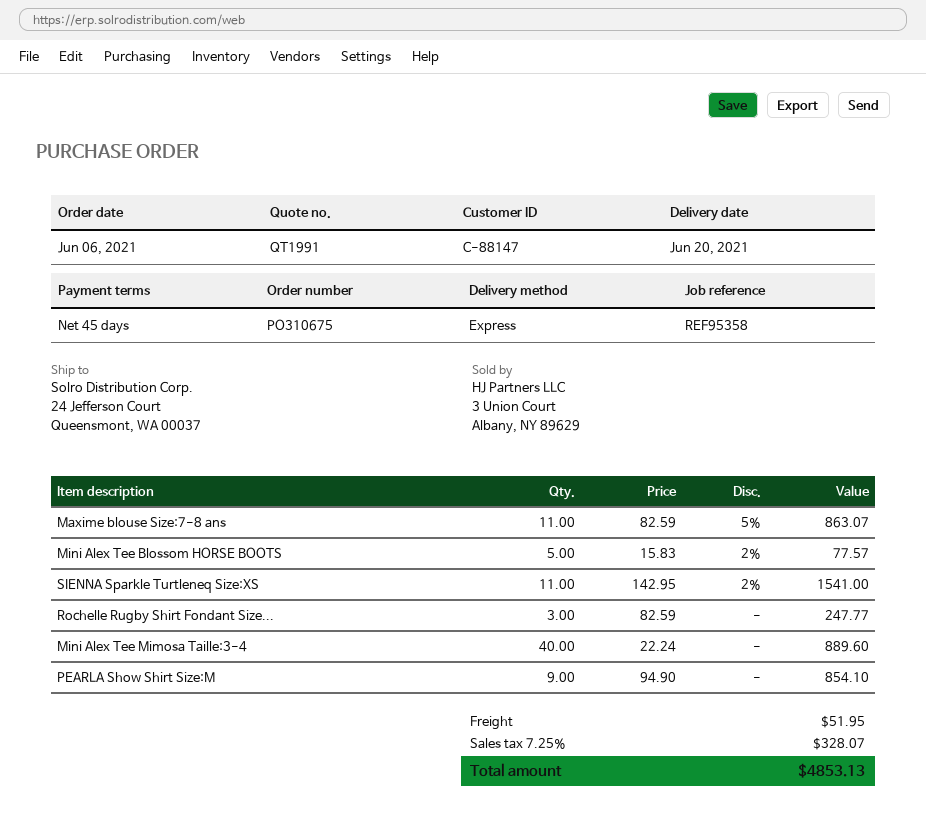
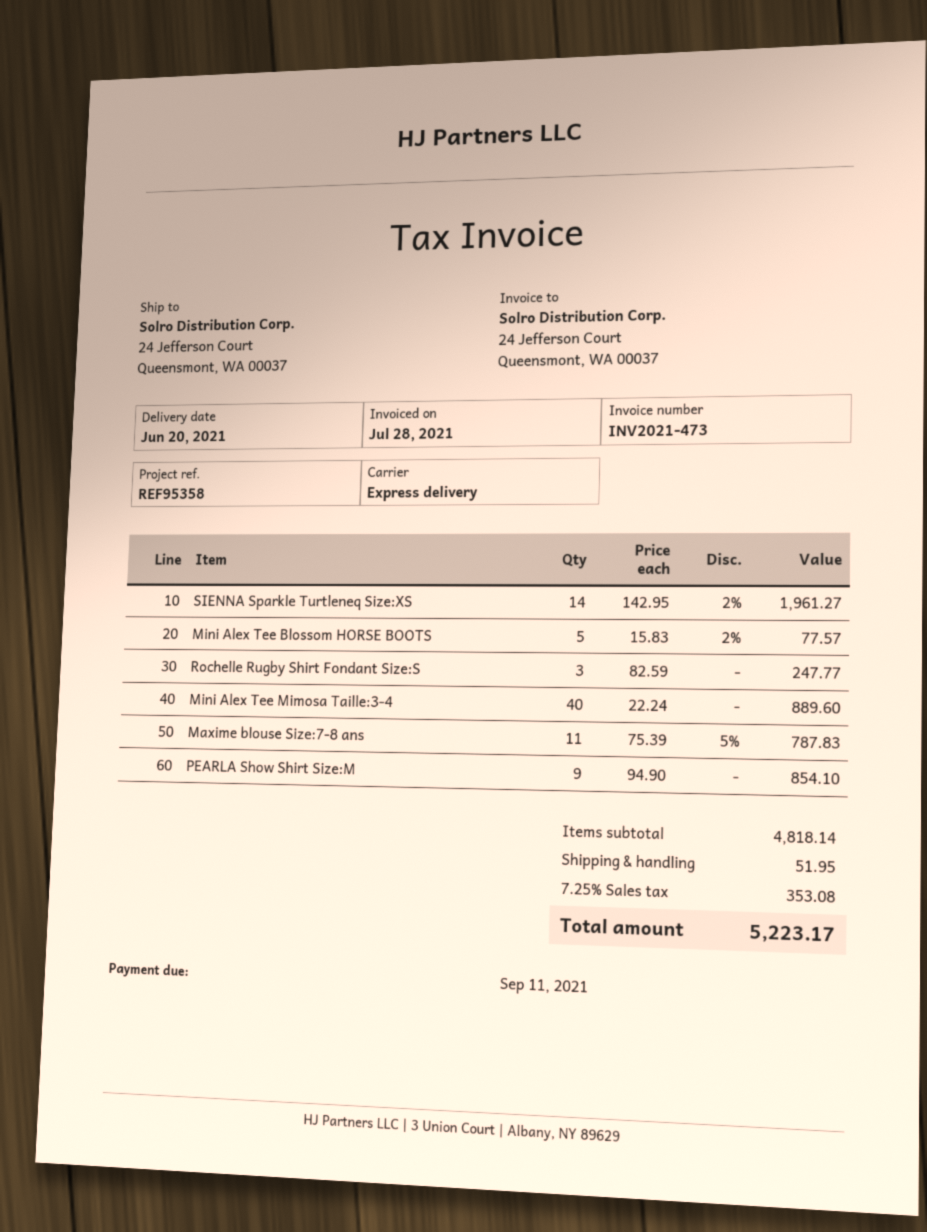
Maxime blouse Size:7-8 ans: 11 x 82.59 - 5% = 863.07 -> 11 x 75.39 - 5% = 787.83
SIENNA Sparkle Turtleneq Size:XS: 11 x 142.95 - 2% = 1541.00 -> 14 x 142.95 - 2% = 1961.27
tax: 7.25% = 328.07 -> 7.25% = 353.08
total: 4853.13 -> 5223.17

